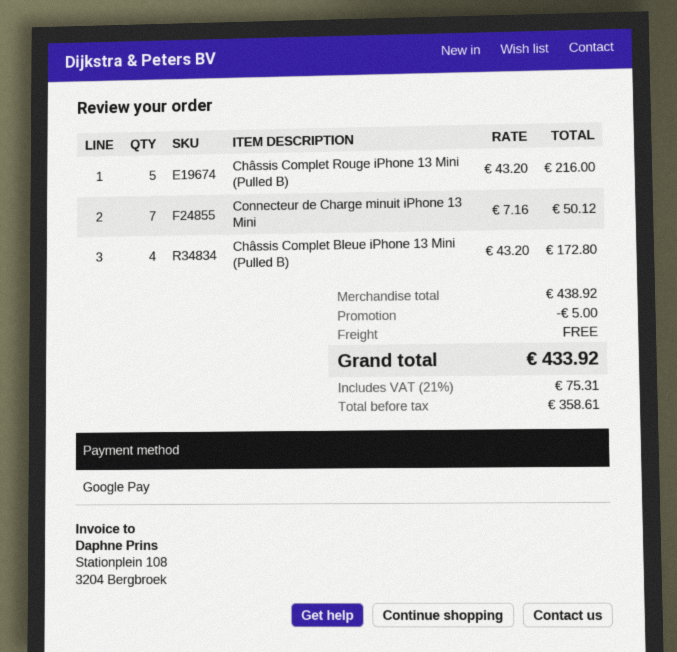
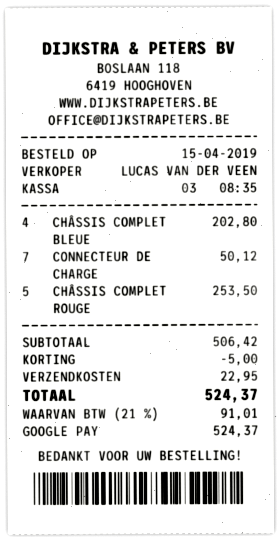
Châssis Complet Rouge iPhone 13 Mini (Pulled B): 5 for 216.00 -> 5 for 253.50
Châssis Complet Bleue iPhone 13 Mini (Pulled B): 4 for 172.80 -> 4 for 202.80
subtotal: 438.92 -> 506.42
shipping: 0.00 -> 22.95
tax: 21% = 75.31 -> 21% = 91.01
total: 433.92 -> 524.37

